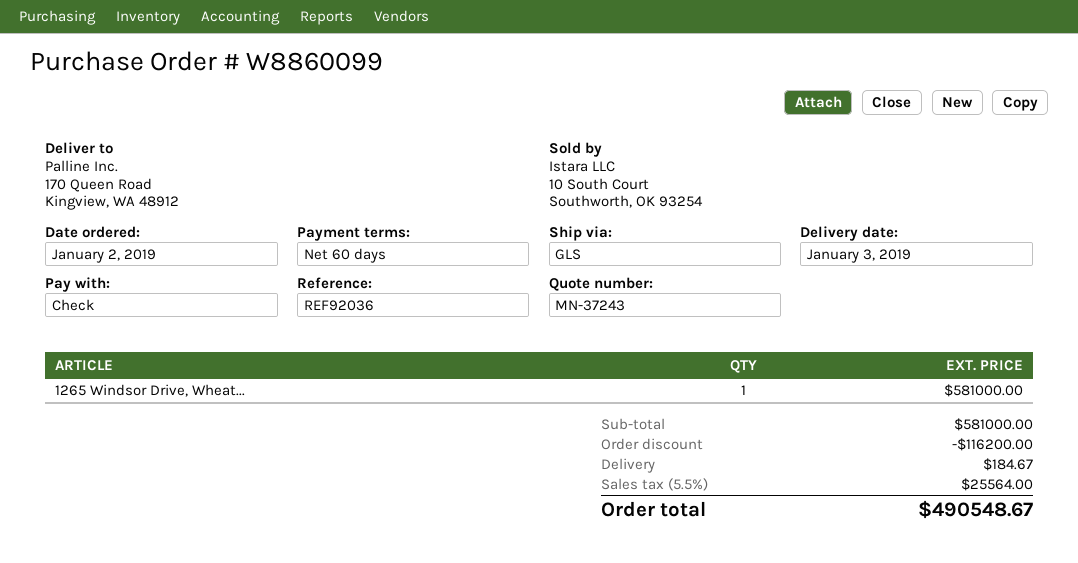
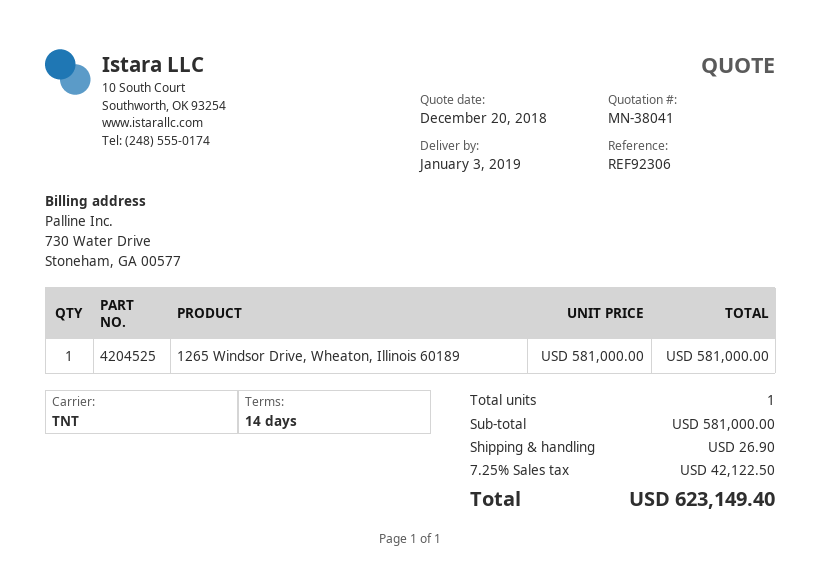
quote number: MN-37243 -> MN-38041
payment terms: 60 days -> 14 days
reference: REF92036 -> REF92306
shipping method: GLS -> TNT
discount: 116200.00 -> none
shipping: 184.67 -> 26.90
tax: 5.5% = 25564.00 -> 7.25% = 42122.50
total: 490548.67 -> 623149.40

